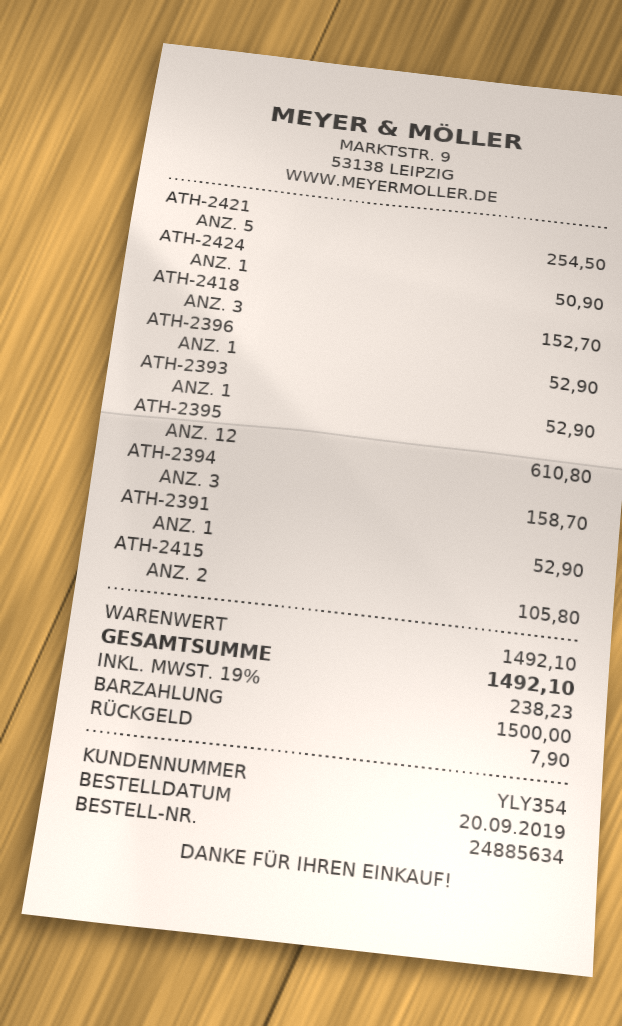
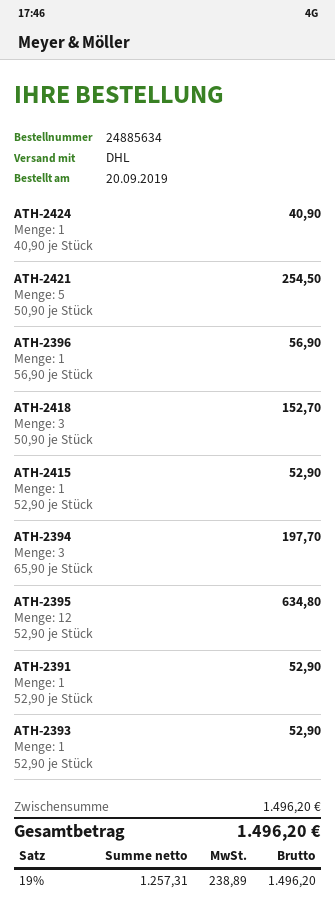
ATH-2424: 1 for 50.90 -> 1 for 40.90
ATH-2396: 1 for 52.90 -> 1 for 56.90
ATH-2395: 12 for 610.80 -> 12 for 634.80
ATH-2394: 3 for 158.70 -> 3 for 197.70
ATH-2415: 2 for 105.80 -> 1 for 52.90
subtotal: 1492.10 -> 1496.20
tax: 19% = 238.23 -> 19% = 238.89
total: 1492.10 -> 1496.20

